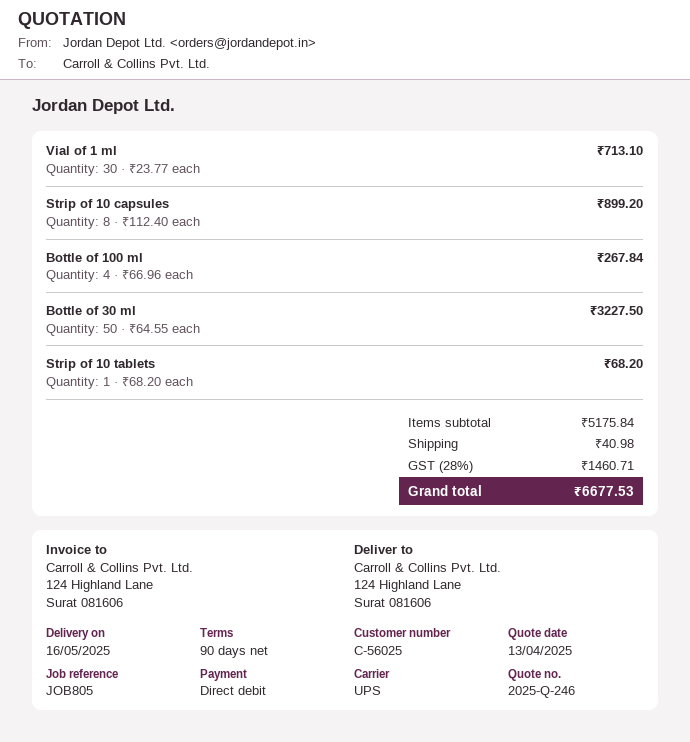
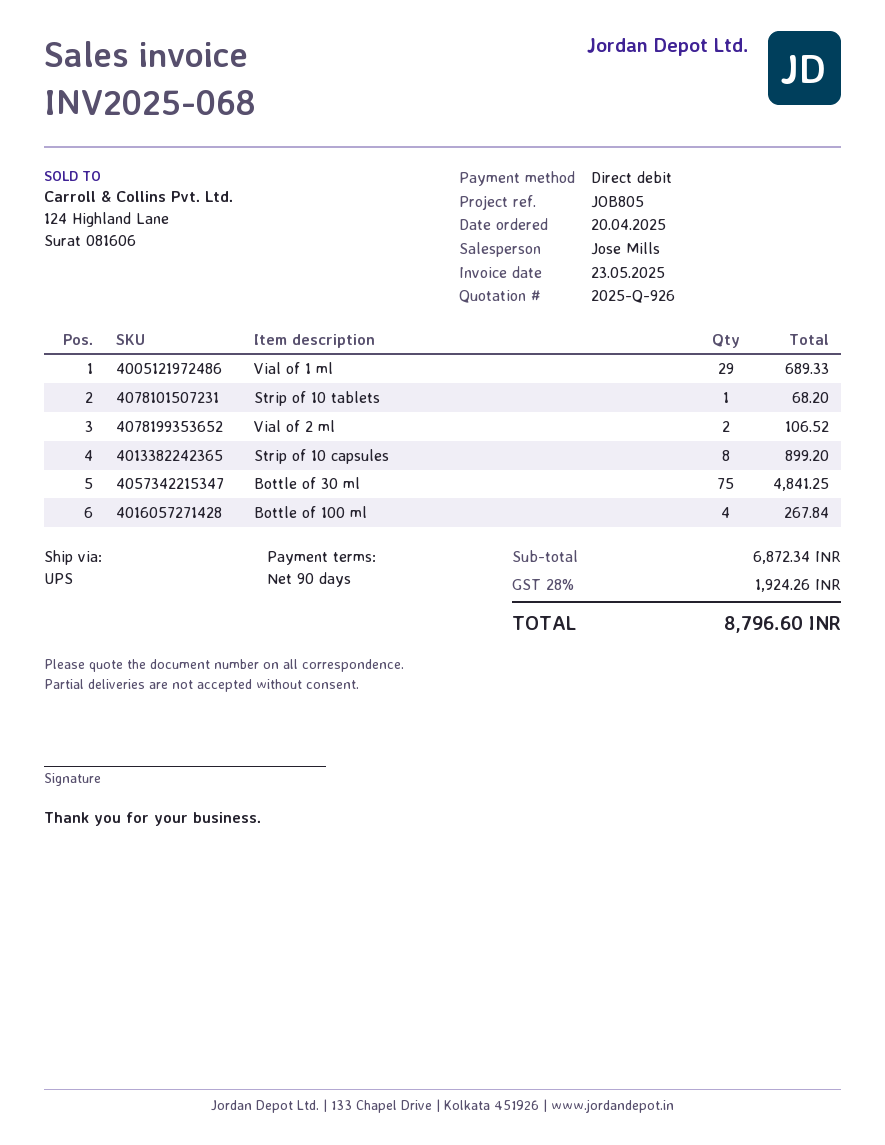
quote number: 2025-Q-246 -> 2025-Q-926
Vial of 1 ml: 30 for 713.10 -> 29 for 689.33
Bottle of 30 ml: 50 for 3227.50 -> 75 for 4841.25
Vial of 2 ml: none -> 2 for 106.52
subtotal: 5175.84 -> 6872.34
shipping: 40.98 -> none
tax: 28% = 1460.71 -> 28% = 1924.26
total: 6677.53 -> 8796.60

